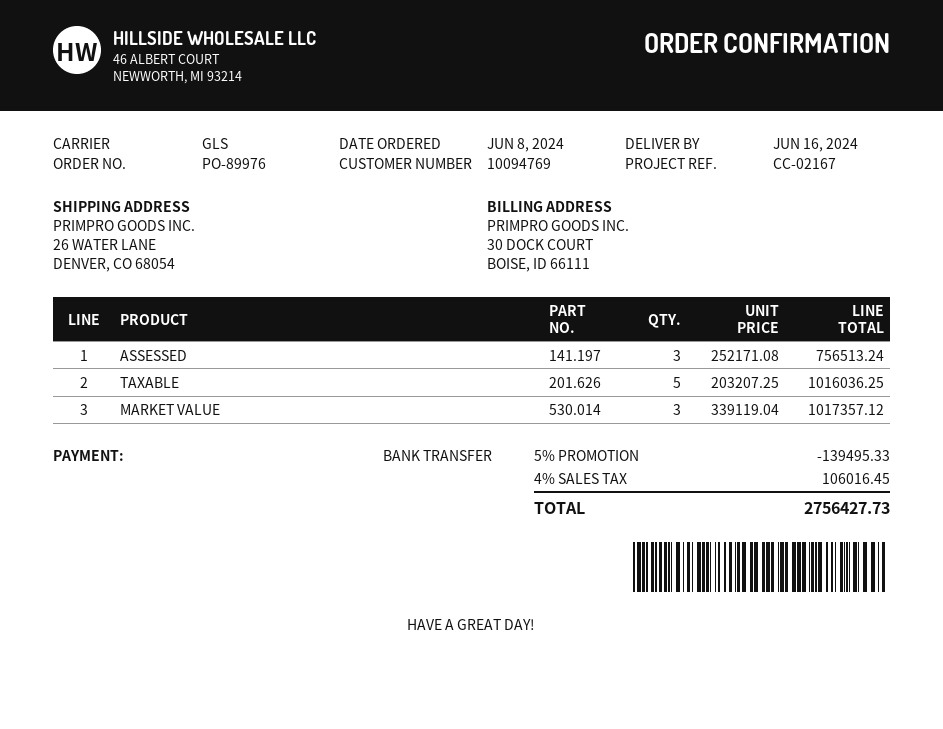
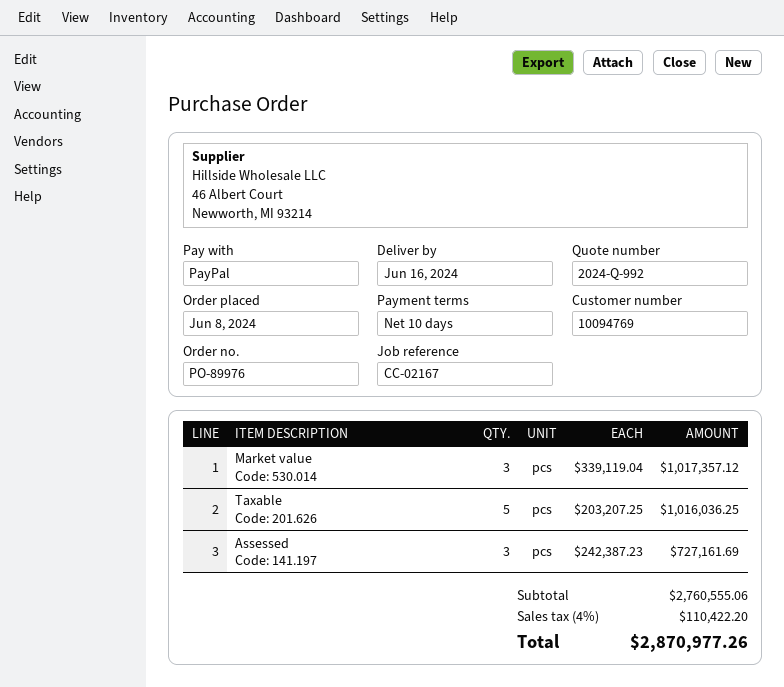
payment method: bank transfer -> PayPal
ASSESSED: 3 x 252171.08 = 756513.24 -> 3 x 242387.23 = 727161.69
discount: 5% = 139495.33 -> none
tax: 4% = 106016.45 -> 4% = 110422.20
total: 2756427.73 -> 2870977.26

